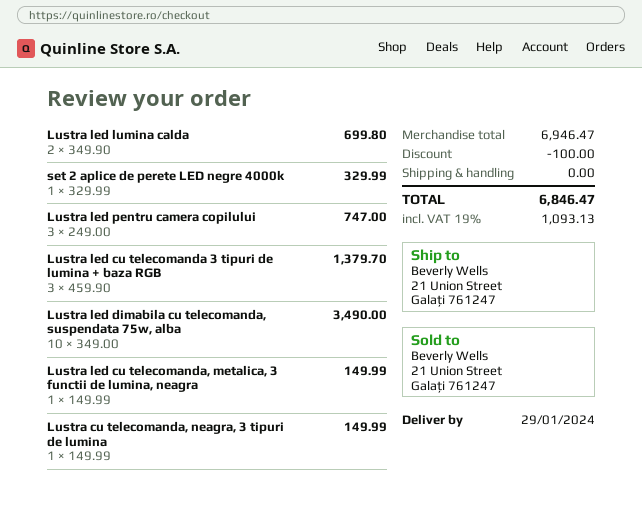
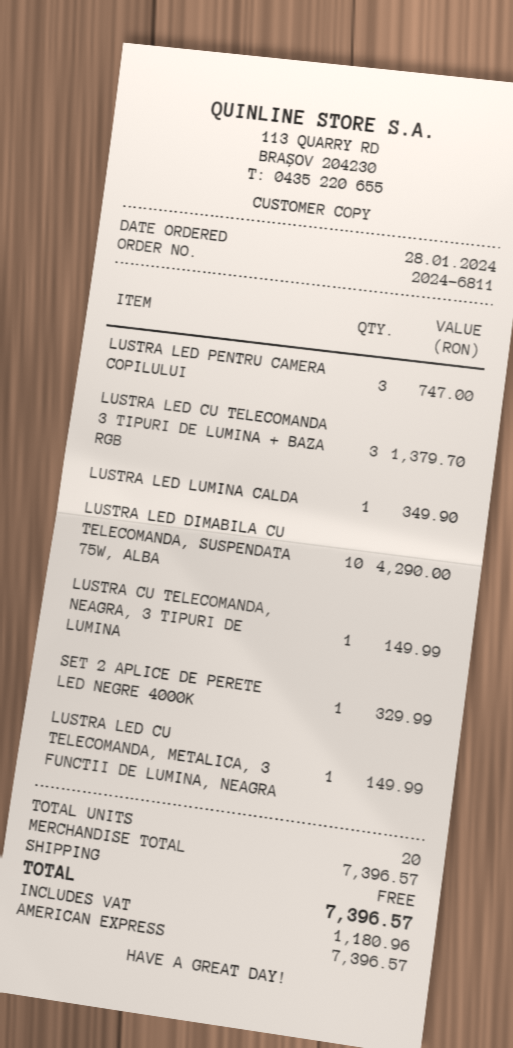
Lustra led lumina calda: 2 for 699.80 -> 1 for 349.90
Lustra led dimabila cu telecomanda, suspendata 75w, alba: 10 for 3490.00 -> 10 for 4290.00
subtotal: 6946.47 -> 7396.57
discount: 100.00 -> none
tax: 1093.13 -> 1180.96
total: 6846.47 -> 7396.57

